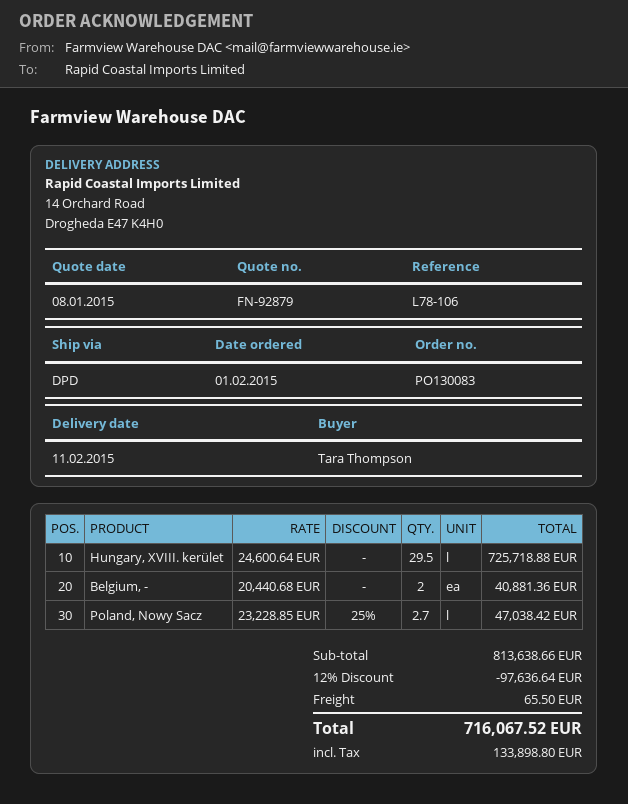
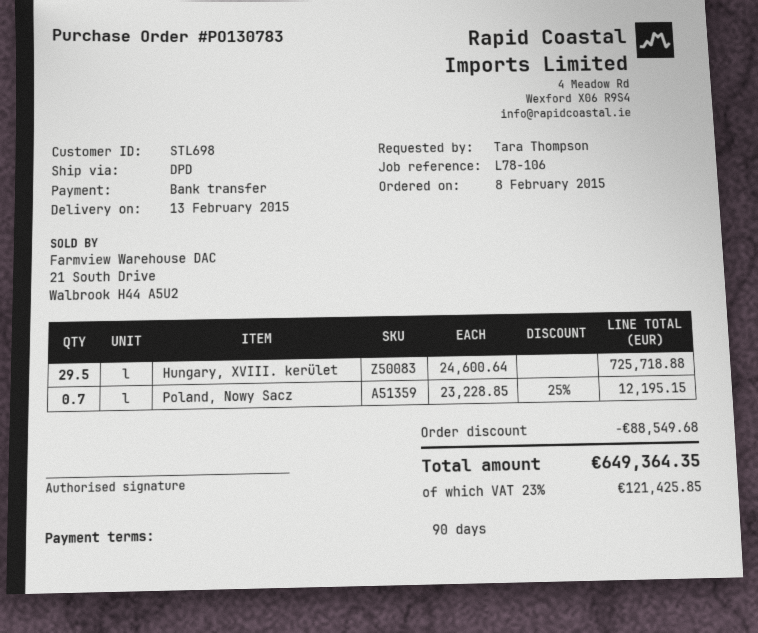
order number: PO130083 -> PO130783
order date: 2015-02-01 -> 2015-02-08
delivery date: 2015-02-11 -> 2015-02-13
Belgium, -: 2 x 20440.68 = 40881.36 -> none
Poland, Nowy Sacz: 2.7 x 23228.85 - 25% = 47038.42 -> 0.7 x 23228.85 - 25% = 12195.15
discount: 97636.64 -> 88549.68
shipping: 65.50 -> none
tax: 133898.80 -> 121425.85
total: 716067.52 -> 649364.35

